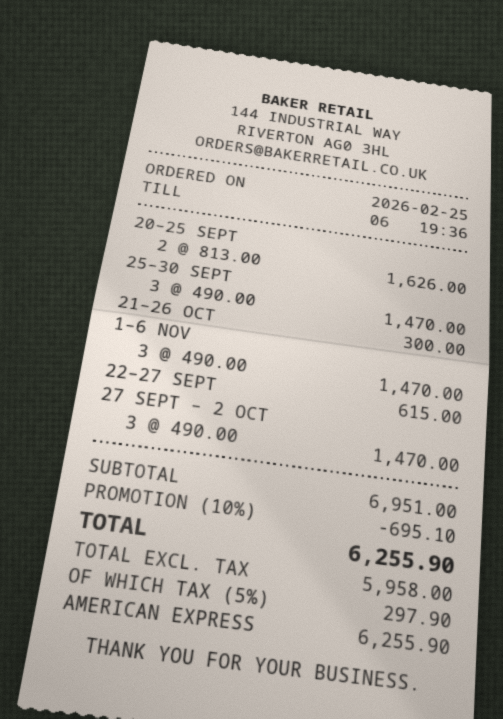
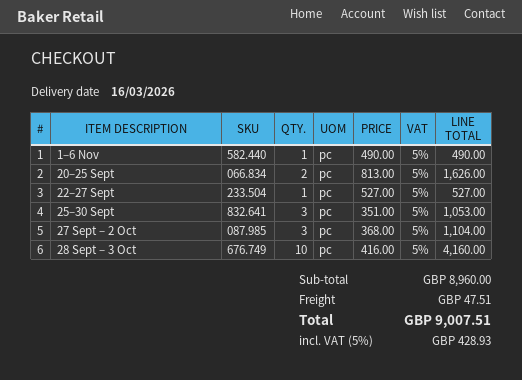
25–30 SEPT: 3 x 490.00 = 1470.00 -> 3 x 351.00 = 1053.00
21–26 OCT: 1 x 300.00 = 300.00 -> none
1–6 NOV: 3 x 490.00 = 1470.00 -> 1 x 490.00 = 490.00
22–27 SEPT: 1 x 615.00 = 615.00 -> 1 x 527.00 = 527.00
27 SEPT – 2 OCT: 3 x 490.00 = 1470.00 -> 3 x 368.00 = 1104.00
28 Sept – 3 Oct: none -> 10 x 416.00 = 4160.00
subtotal: 6951.00 -> 8960.00
discount: 10% = 695.10 -> none
shipping: none -> 47.51
tax: 5% = 297.90 -> 5% = 428.93
total: 6255.90 -> 9007.51

